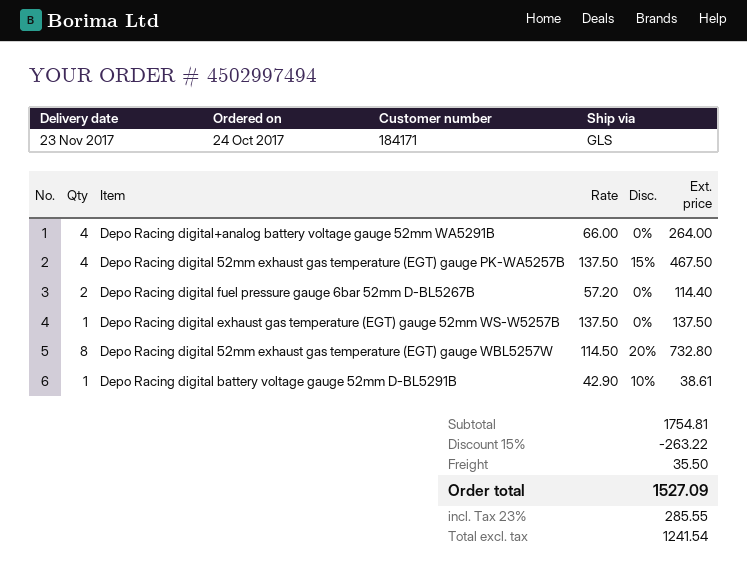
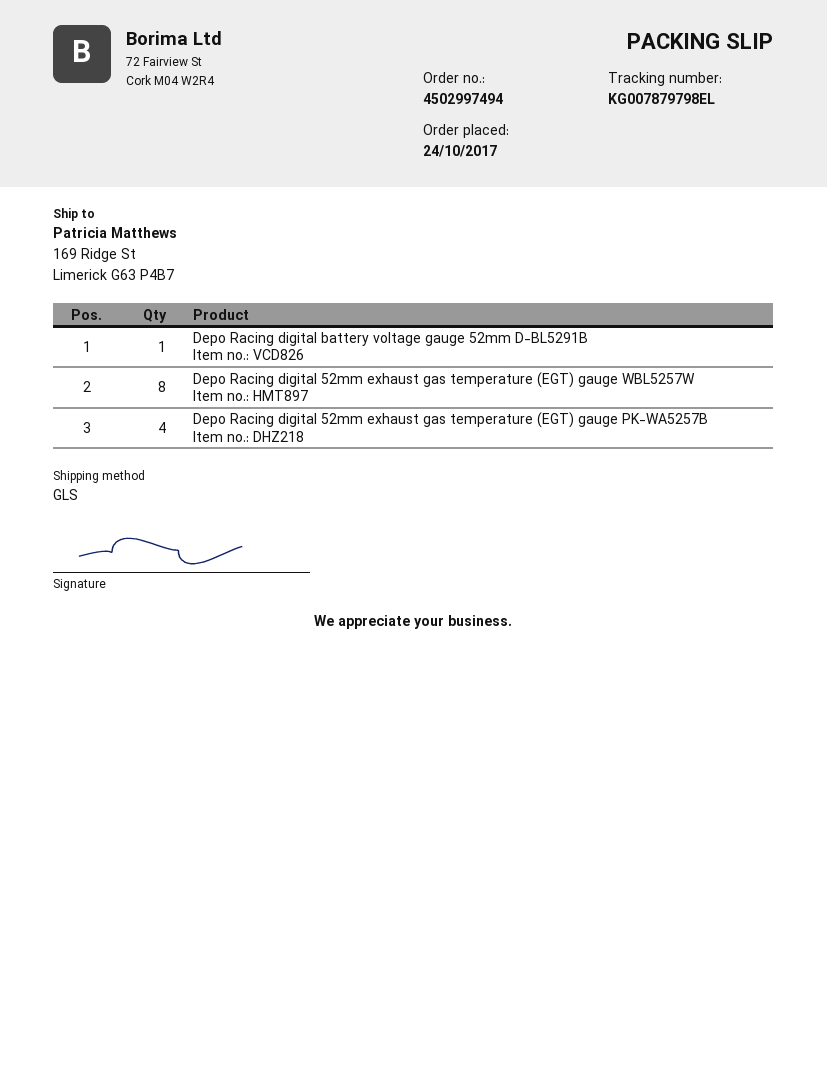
Depo Racing digital+analog battery voltage gauge 52mm WA5291B: 4 -> none
Depo Racing digital fuel pressure gauge 6bar 52mm D-BL5267B: 2 -> none
Depo Racing digital exhaust gas temperature (EGT) gauge 52mm WS-W5257B: 1 -> none

